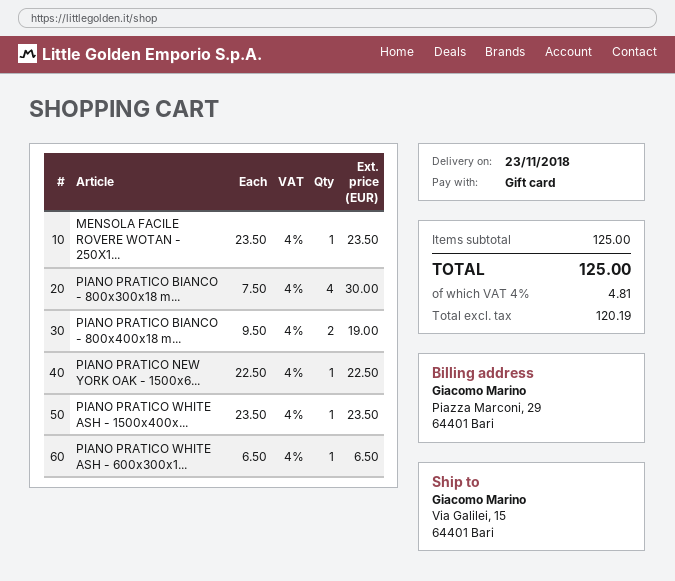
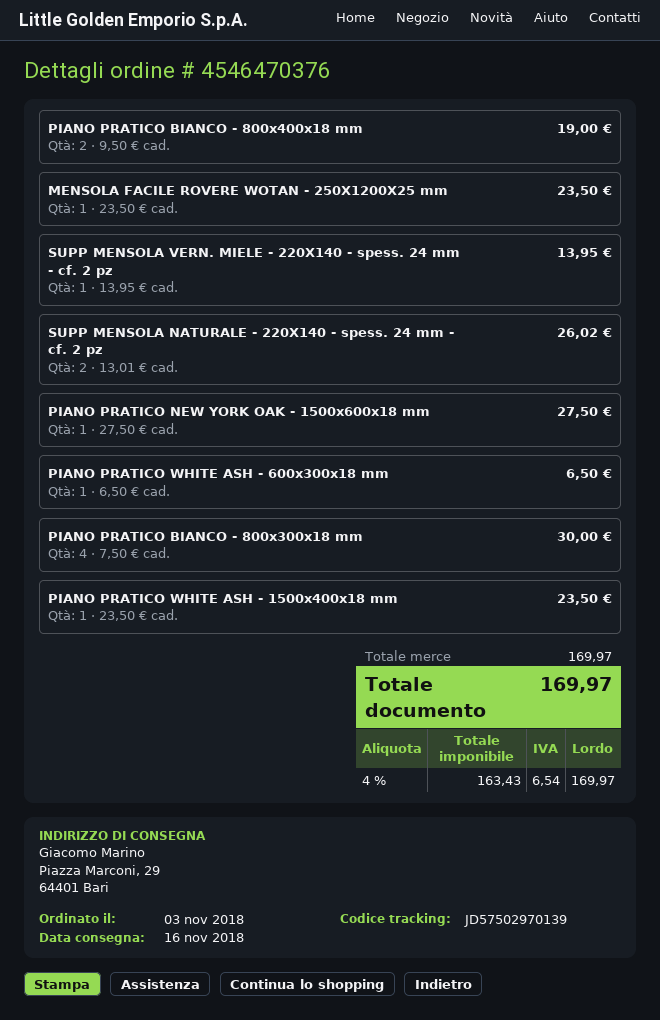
delivery date: 2018-11-23 -> 2018-11-16
ship to: Via Galilei, 15, 64401 Bari -> Piazza Marconi, 29, 64401 Bari
PIANO PRATICO NEW YORK OAK - 1500x6...: 1 x 22.50 = 22.50 -> 1 x 27.50 = 27.50
SUPP MENSOLA VERN. MIELE - 220X140 - spess. 24 mm - cf. 2 pz: none -> 1 x 13.95 = 13.95
SUPP MENSOLA NATURALE - 220X140 - spess. 24 mm - cf. 2 pz: none -> 2 x 13.01 = 26.02
subtotal: 125.00 -> 169.97
net: 120.19 -> 163.43
tax: 4% = 4.81 -> 4% = 6.54
total: 125.00 -> 169.97

